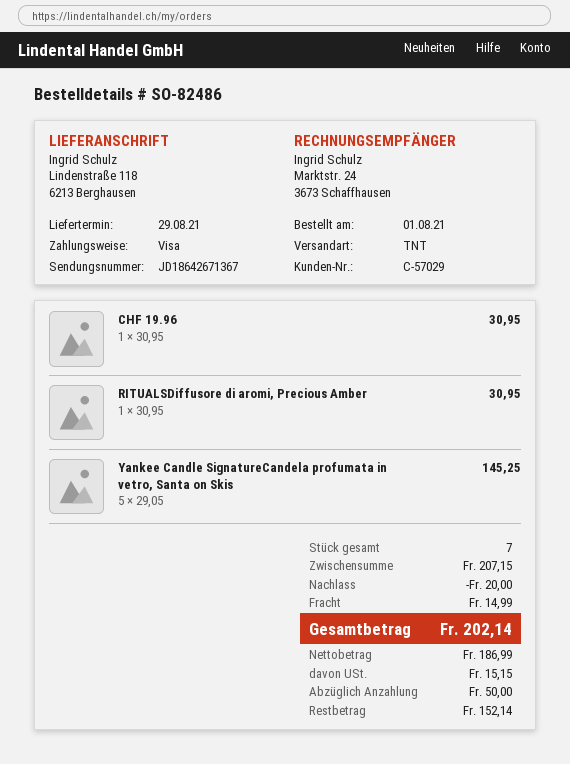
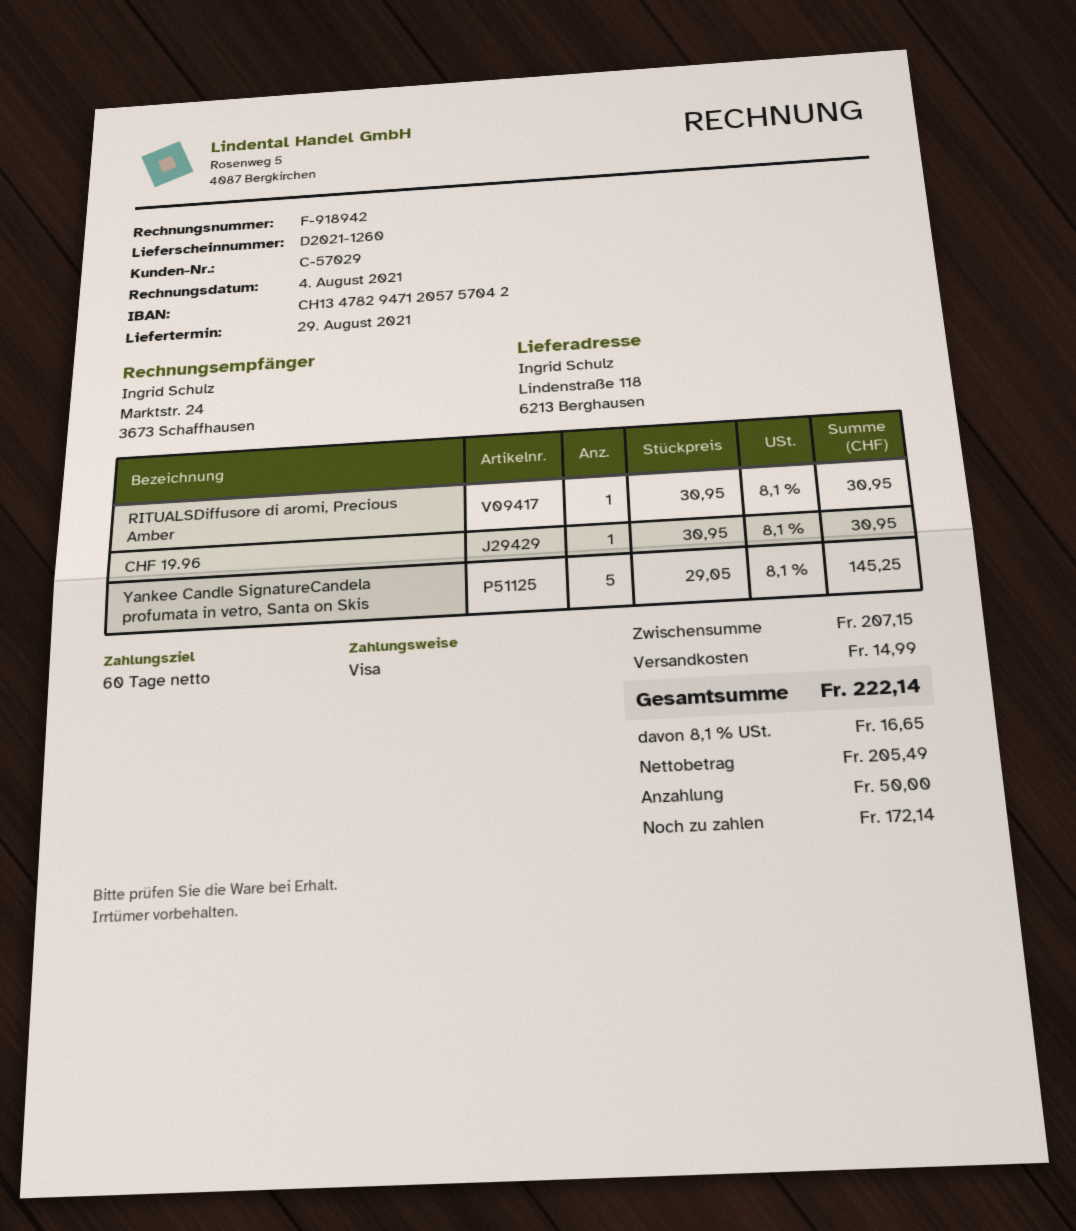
discount: 20.00 -> none
net: 186.99 -> 205.49
tax: 15.15 -> 16.65
total: 202.14 -> 222.14
balance: 152.14 -> 172.14

